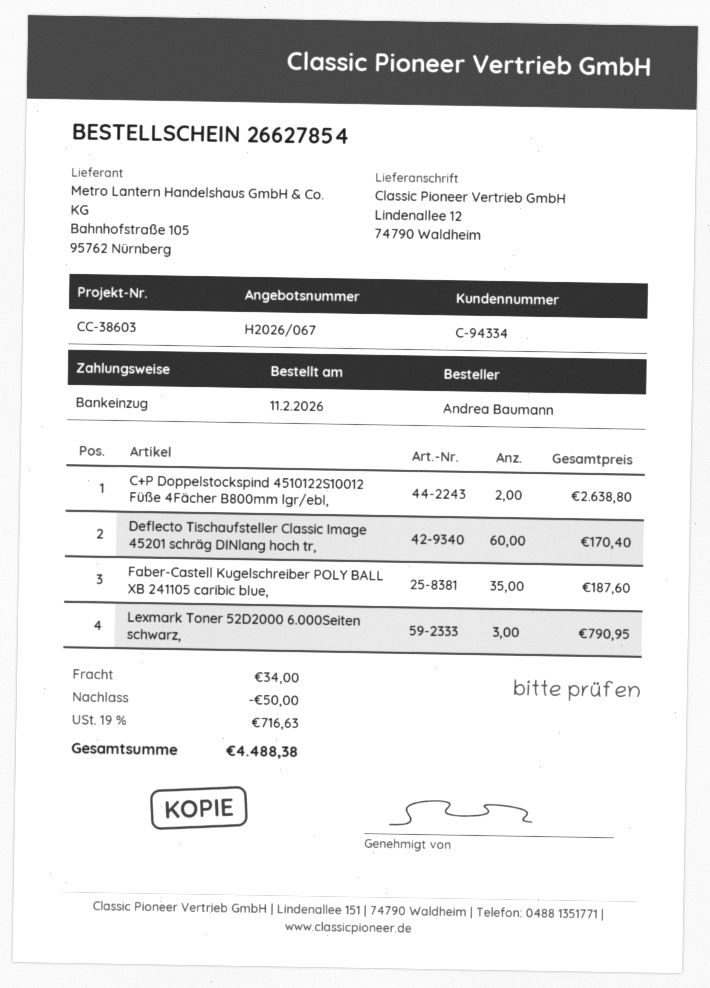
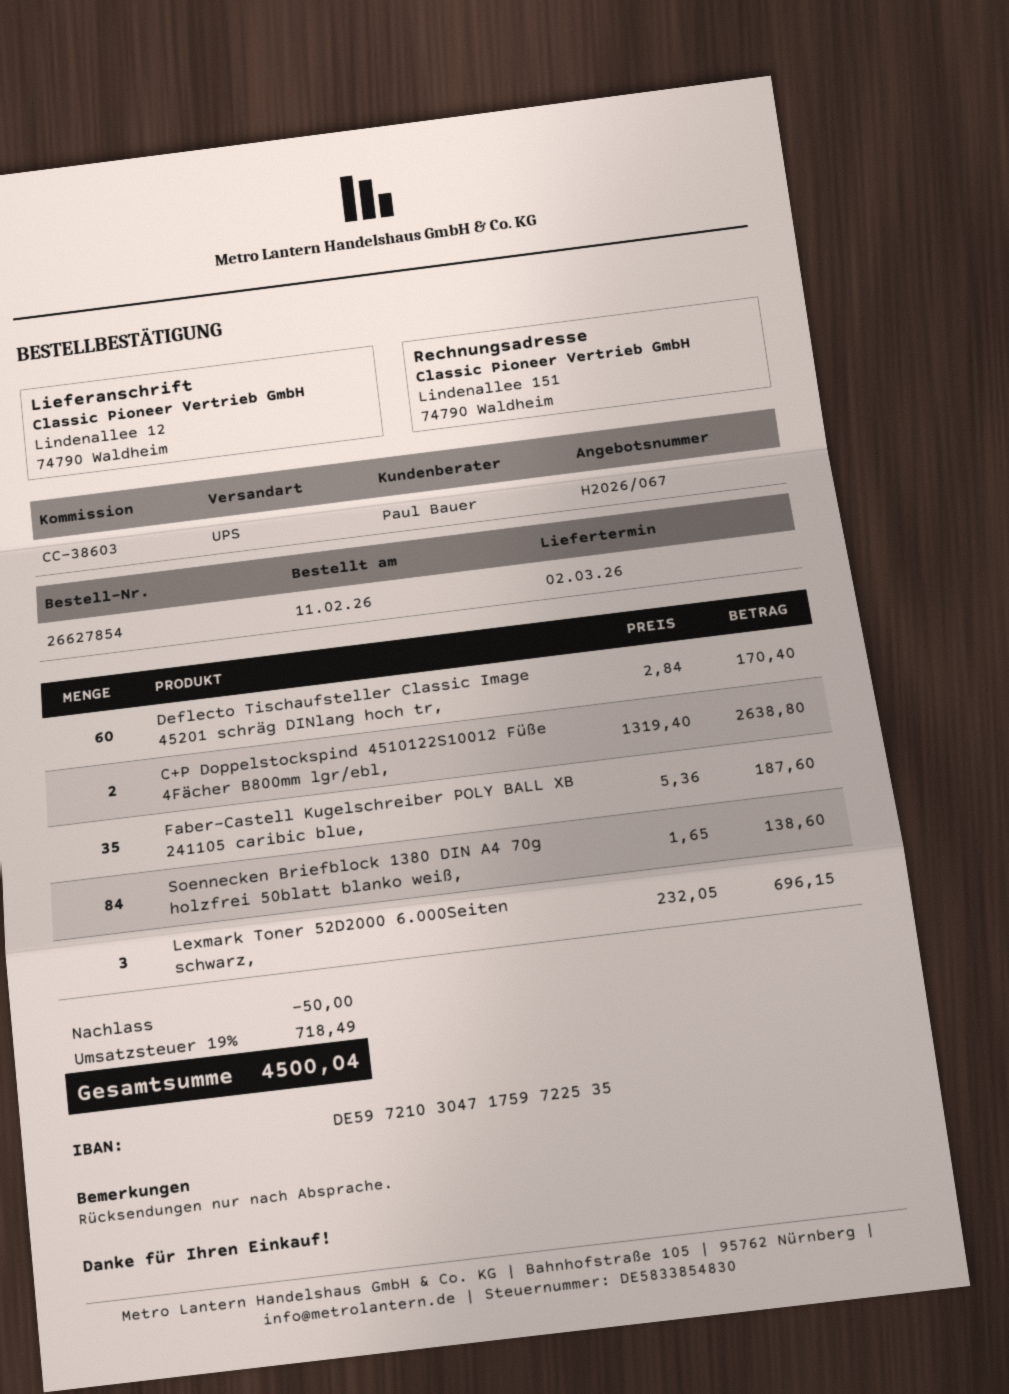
Lexmark Toner 52D2000 6.000Seiten schwarz,: 3 for 790.95 -> 3 for 696.15
Soennecken Briefblock 1380 DIN A4 70g holzfrei 50blatt blanko weiß,: none -> 84 for 138.60
shipping: 34.00 -> none
tax: 19% = 716.63 -> 19% = 718.49
total: 4488.38 -> 4500.04

